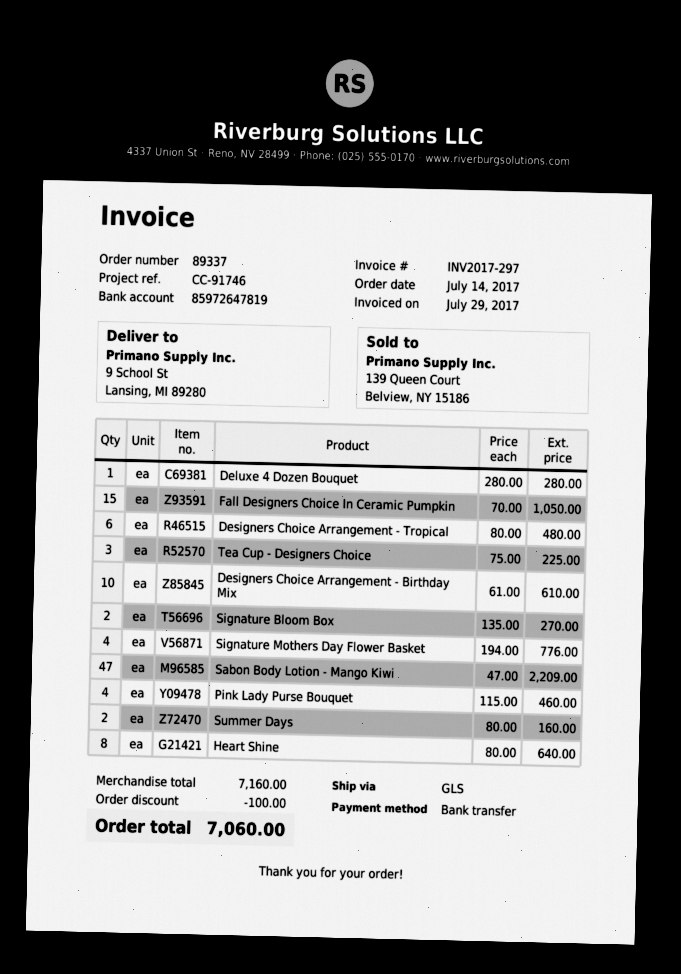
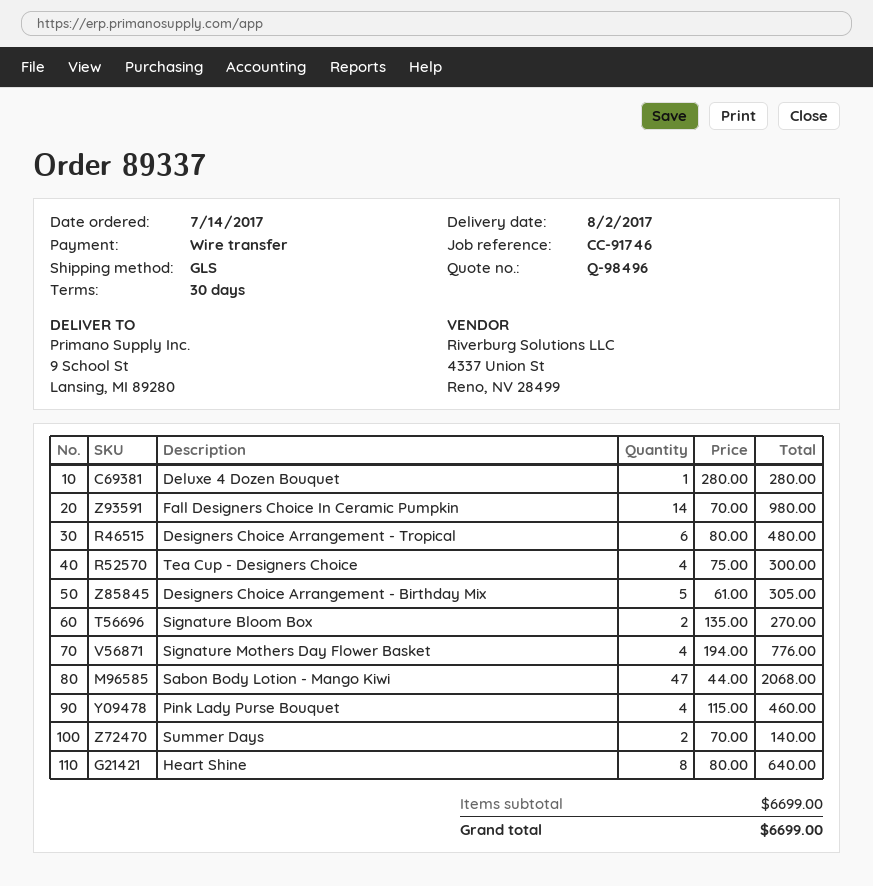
Fall Designers Choice In Ceramic Pumpkin: 15 x 70.00 = 1050.00 -> 14 x 70.00 = 980.00
Tea Cup - Designers Choice: 3 x 75.00 = 225.00 -> 4 x 75.00 = 300.00
Designers Choice Arrangement - Birthday Mix: 10 x 61.00 = 610.00 -> 5 x 61.00 = 305.00
Sabon Body Lotion - Mango Kiwi: 47 x 47.00 = 2209.00 -> 47 x 44.00 = 2068.00
Summer Days: 2 x 80.00 = 160.00 -> 2 x 70.00 = 140.00
subtotal: 7160.00 -> 6699.00
discount: 100.00 -> none
total: 7060.00 -> 6699.00

